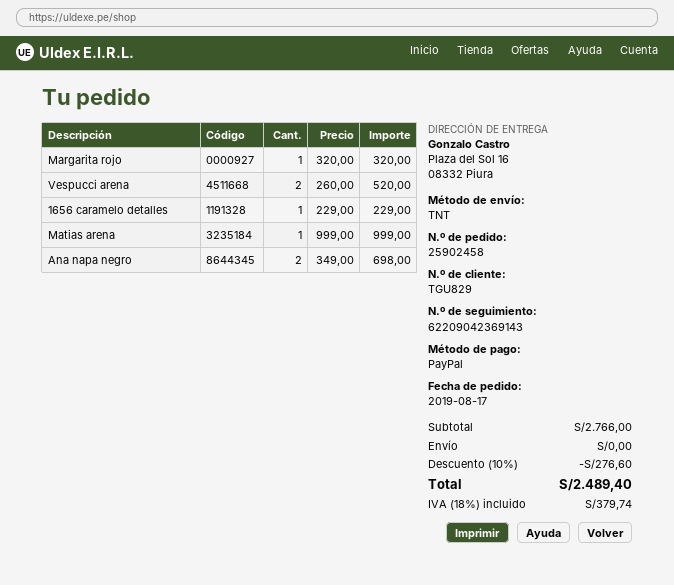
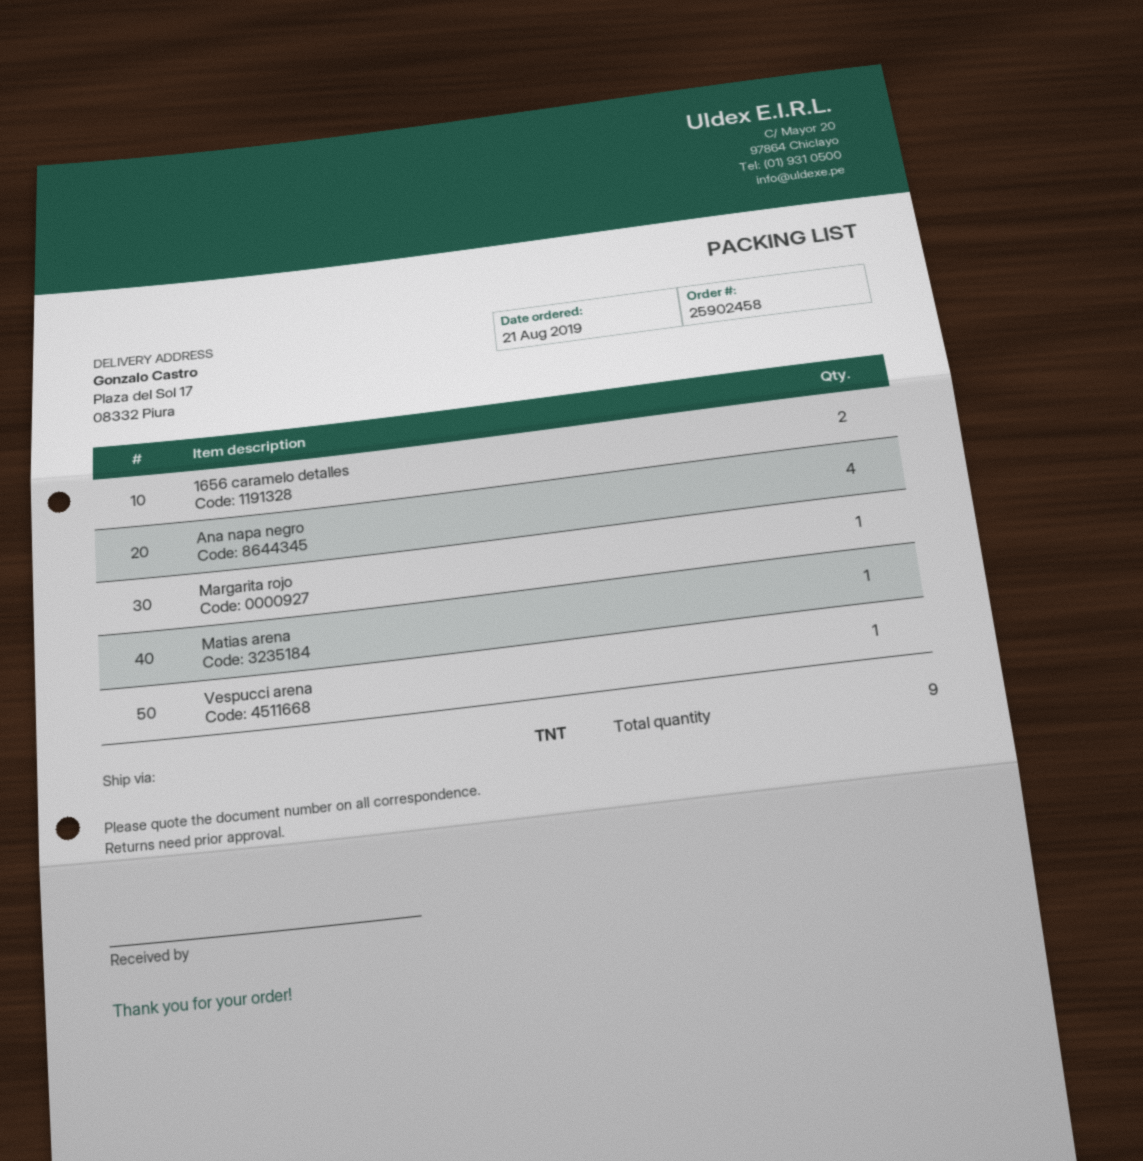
order date: 2019-08-17 -> 2019-08-21
ship to: Plaza del Sol 16, 08332 Piura -> Plaza del Sol 17, 08332 Piura
Vespucci arena: 2 -> 1
1656 caramelo detalles: 1 -> 2
Ana napa negro: 2 -> 4

